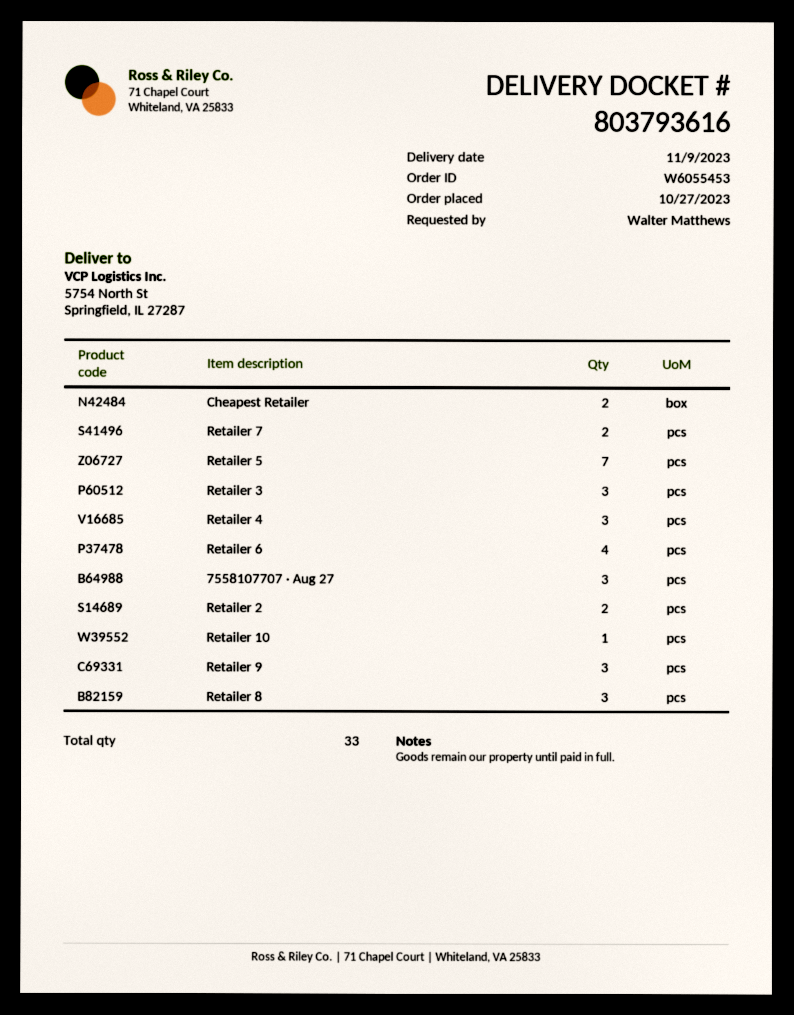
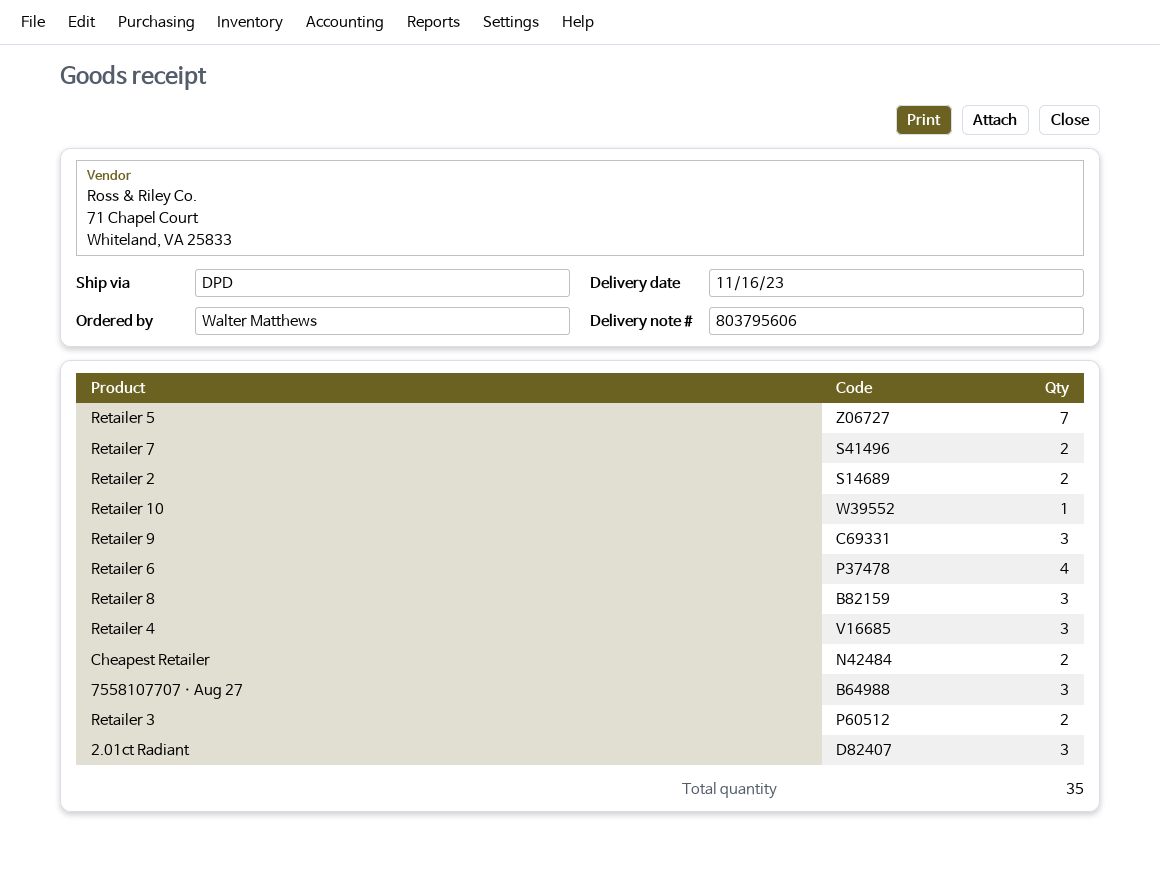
delivery note number: 803793616 -> 803795606
delivery date: 2023-11-09 -> 2023-11-16
Retailer 3: 3 -> 2
2.01ct Radiant: none -> 3
total quantity: 33 -> 35

